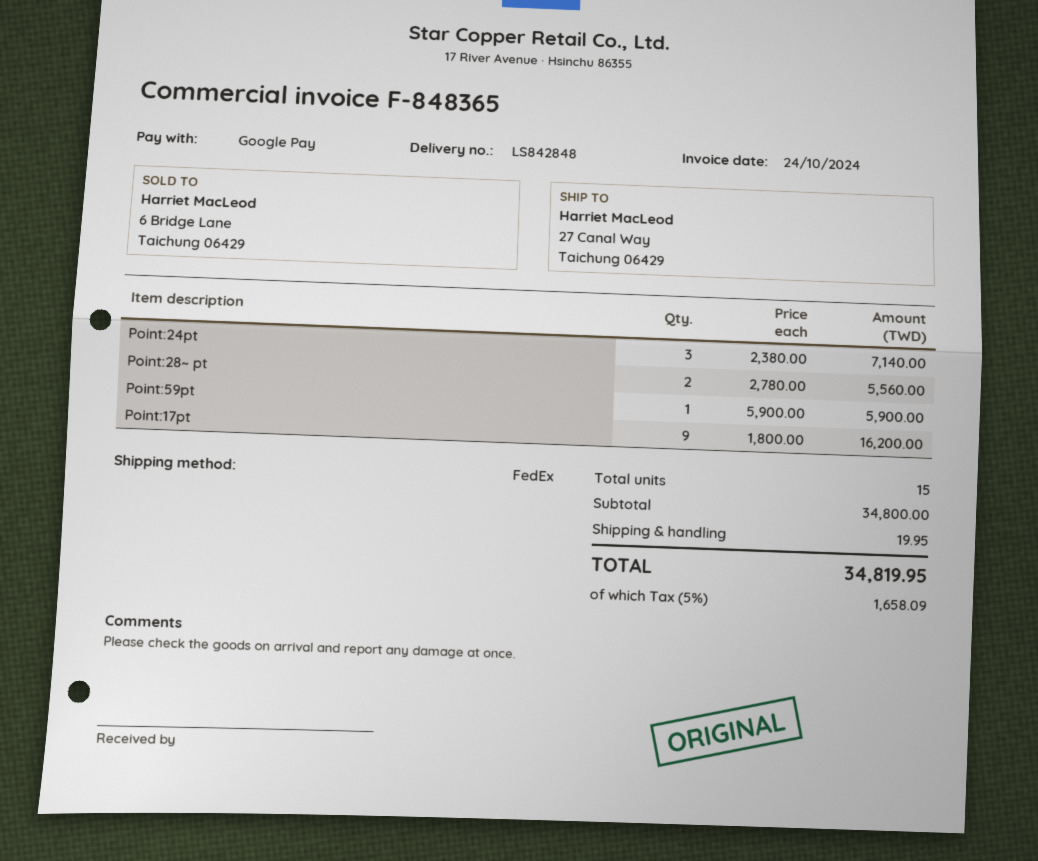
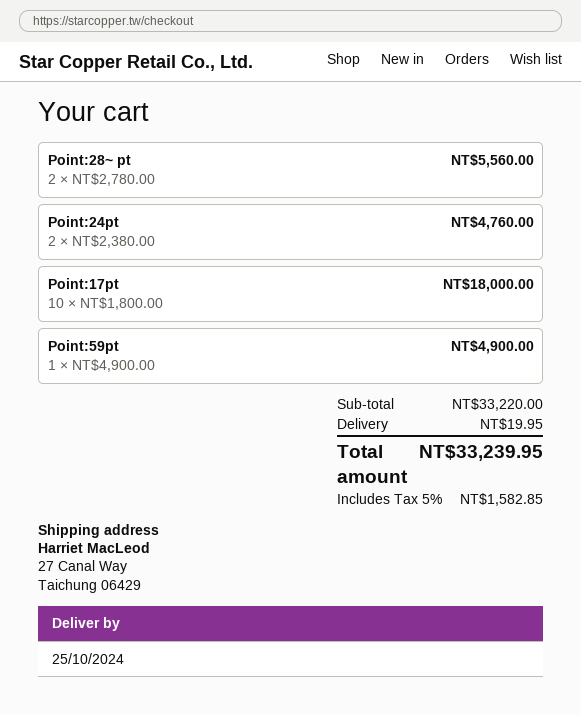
Point:24pt: 3 x 2380.00 = 7140.00 -> 2 x 2380.00 = 4760.00
Point:59pt: 1 x 5900.00 = 5900.00 -> 1 x 4900.00 = 4900.00
Point:17pt: 9 x 1800.00 = 16200.00 -> 10 x 1800.00 = 18000.00
subtotal: 34800.00 -> 33220.00
tax: 5% = 1658.09 -> 5% = 1582.85
total: 34819.95 -> 33239.95

